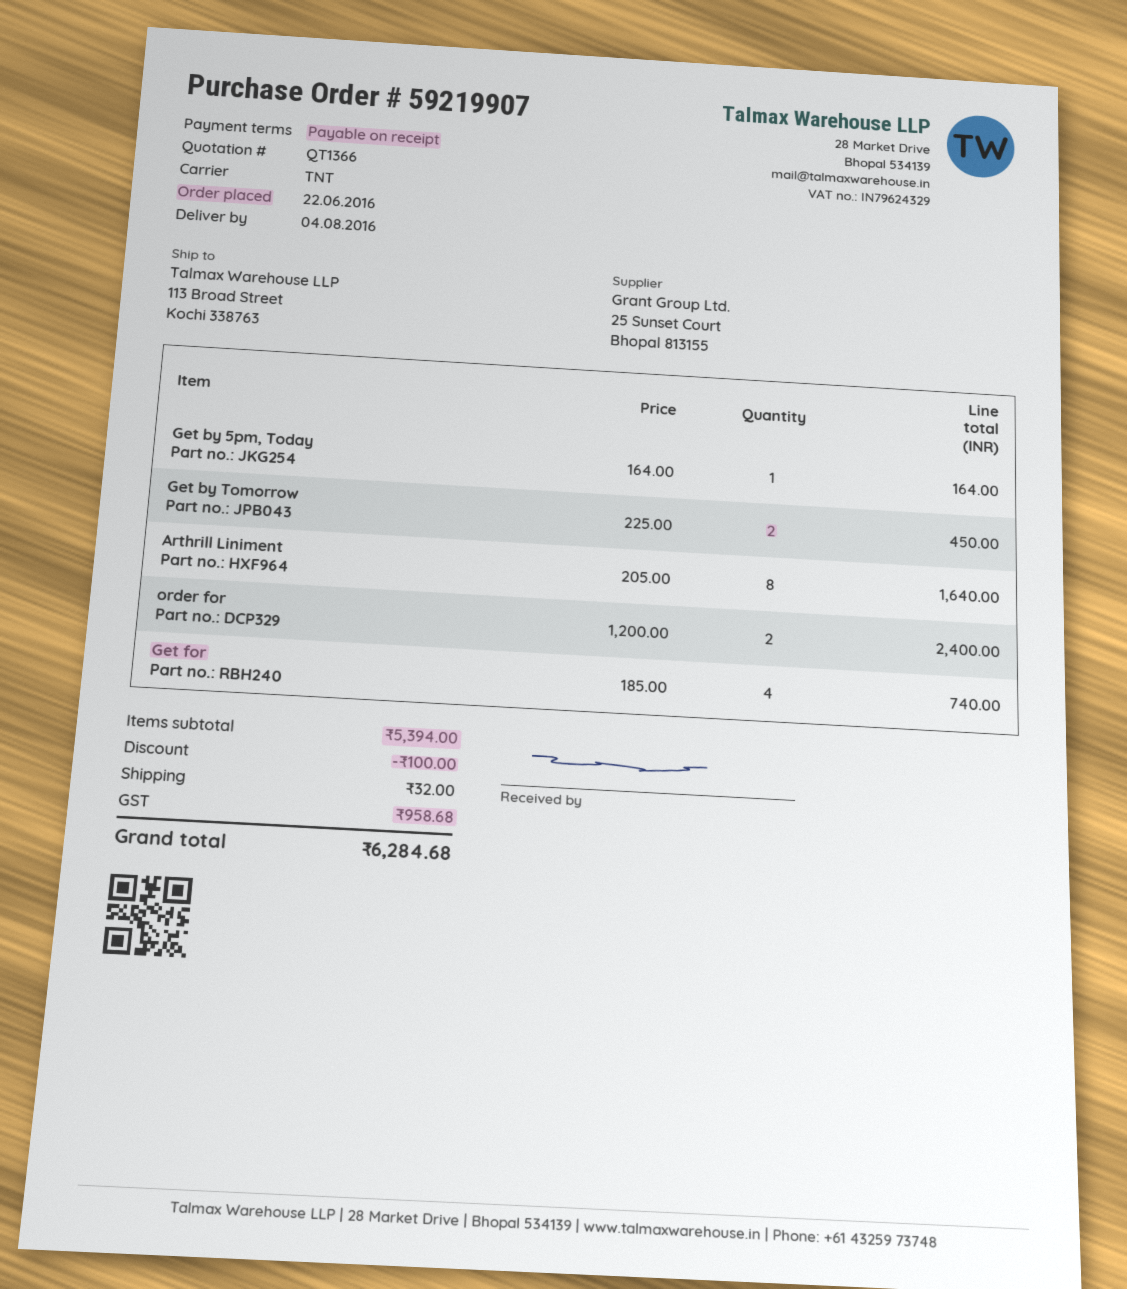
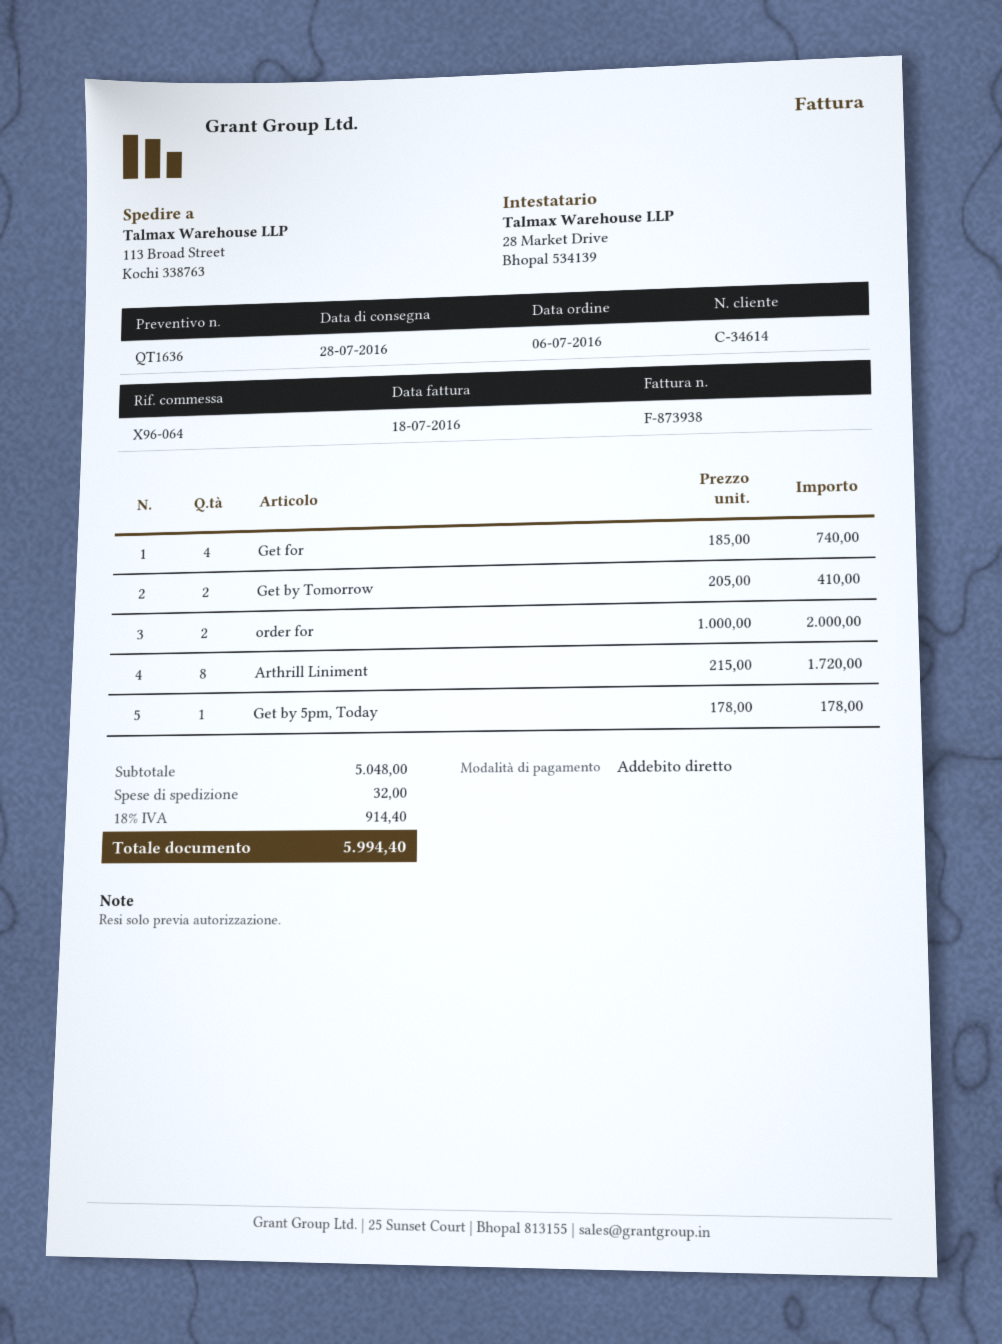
quote number: QT1366 -> QT1636
order date: 2016-06-22 -> 2016-07-06
delivery date: 2016-08-04 -> 2016-07-28
Get by 5pm, Today: 1 x 164.00 = 164.00 -> 1 x 178.00 = 178.00
Get by Tomorrow: 2 x 225.00 = 450.00 -> 2 x 205.00 = 410.00
Arthrill Liniment: 8 x 205.00 = 1640.00 -> 8 x 215.00 = 1720.00
order for: 2 x 1200.00 = 2400.00 -> 2 x 1000.00 = 2000.00
subtotal: 5394.00 -> 5048.00
discount: 100.00 -> none
tax: 958.68 -> 914.40
total: 6284.68 -> 5994.40

